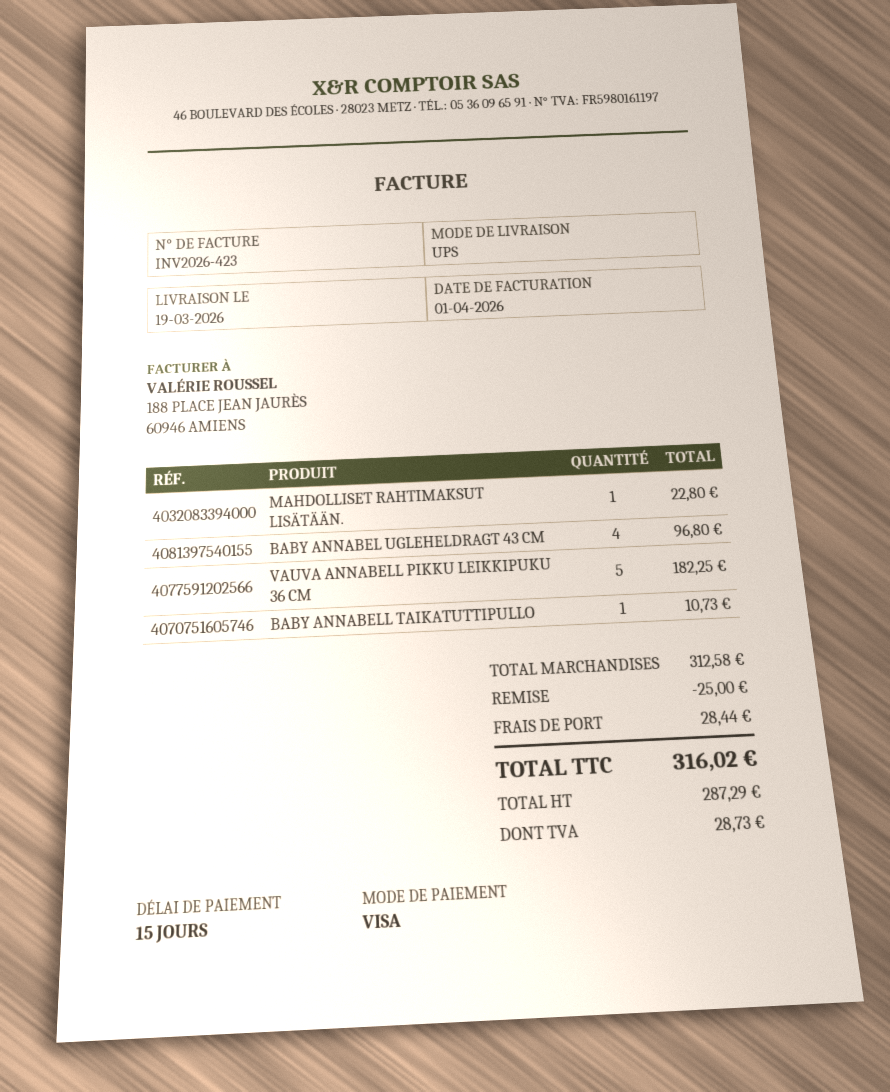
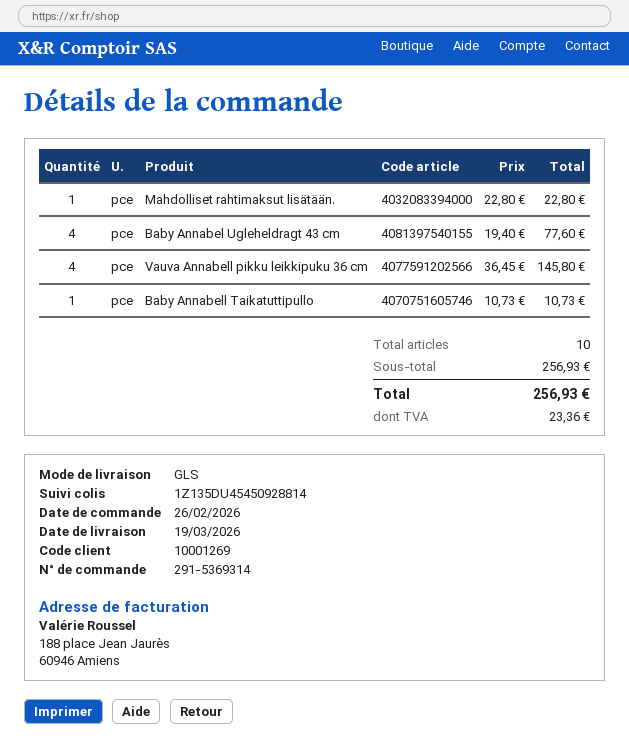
shipping method: UPS -> GLS
BABY ANNABEL UGLEHELDRAGT 43 CM: 4 for 96.80 -> 4 for 77.60
VAUVA ANNABELL PIKKU LEIKKIPUKU 36 CM: 5 for 182.25 -> 4 for 145.80
subtotal: 312.58 -> 256.93
discount: 25.00 -> none
shipping: 28.44 -> none
tax: 28.73 -> 23.36
total: 316.02 -> 256.93

